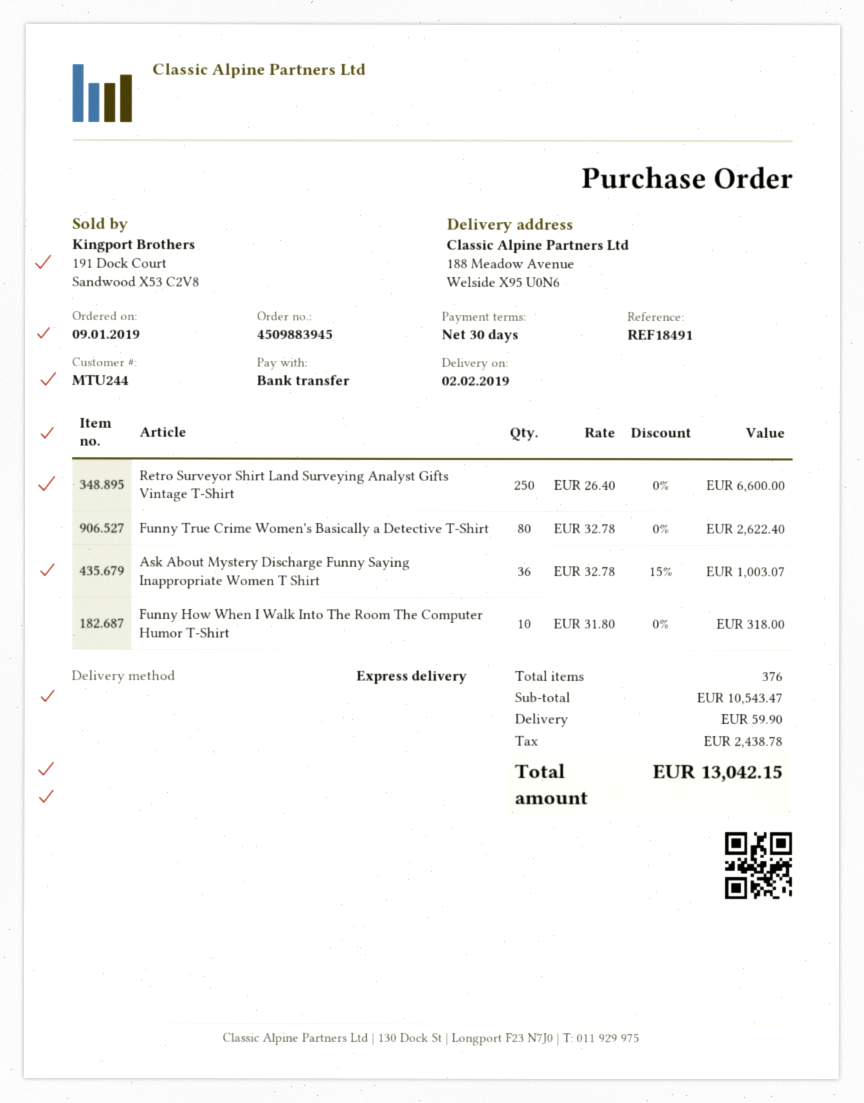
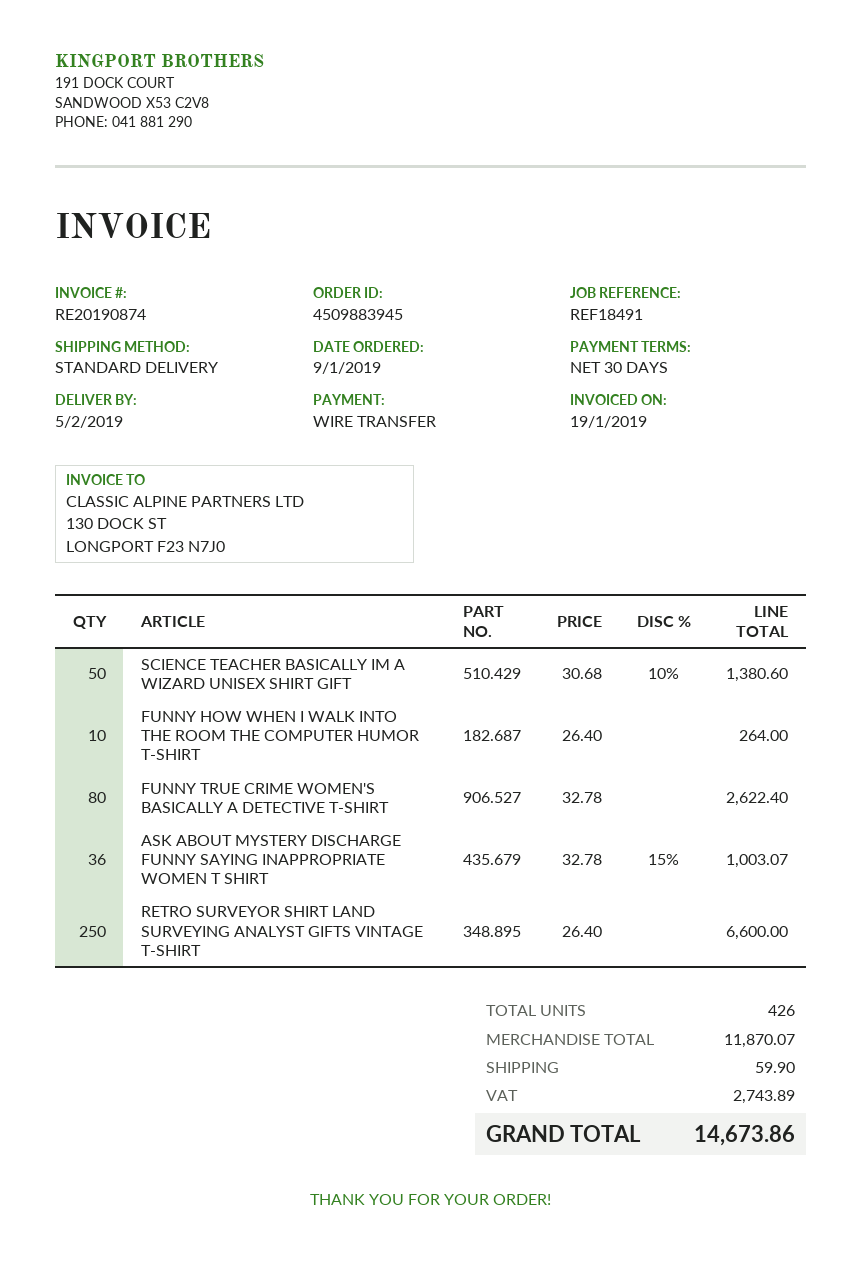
delivery date: 2019-02-02 -> 2019-02-05
shipping method: express -> standard
Funny How When I Walk Into The Room The Computer Humor T-Shirt: 10 x 31.80 = 318.00 -> 10 x 26.40 = 264.00
SCIENCE TEACHER BASICALLY IM A WIZARD UNISEX SHIRT GIFT: none -> 50 x 30.68 - 10% = 1380.60
total quantity: 376 -> 426
subtotal: 10543.47 -> 11870.07
tax: 2438.78 -> 2743.89
total: 13042.15 -> 14673.86

